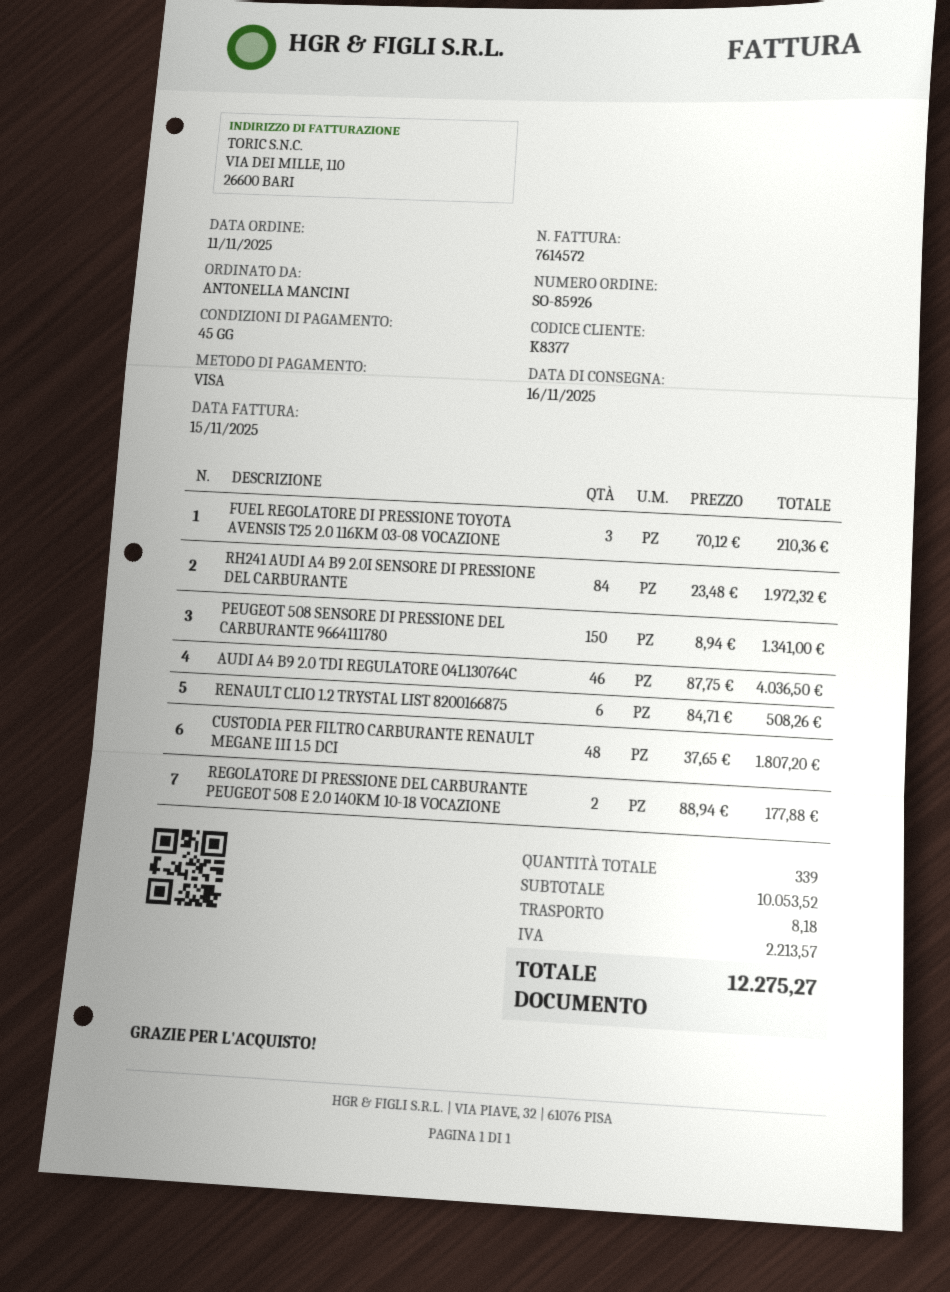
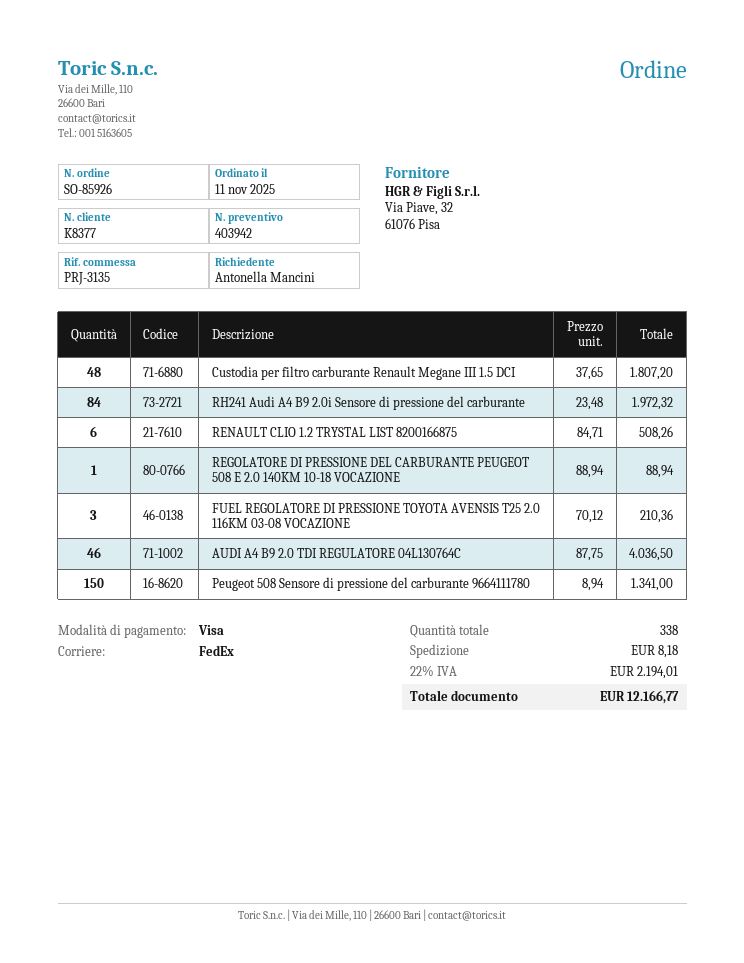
REGOLATORE DI PRESSIONE DEL CARBURANTE PEUGEOT 508 E 2.0 140KM 10-18 VOCAZIONE: 2 x 88.94 = 177.88 -> 1 x 88.94 = 88.94
total quantity: 339 -> 338
tax: 2213.57 -> 2194.01
total: 12275.27 -> 12166.77

